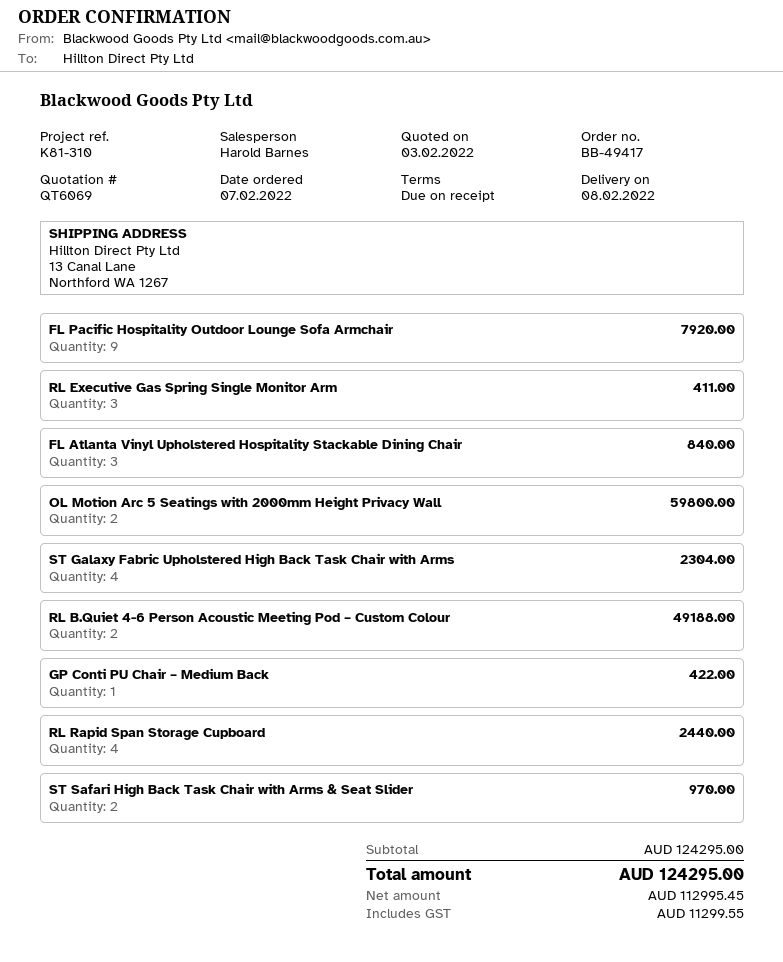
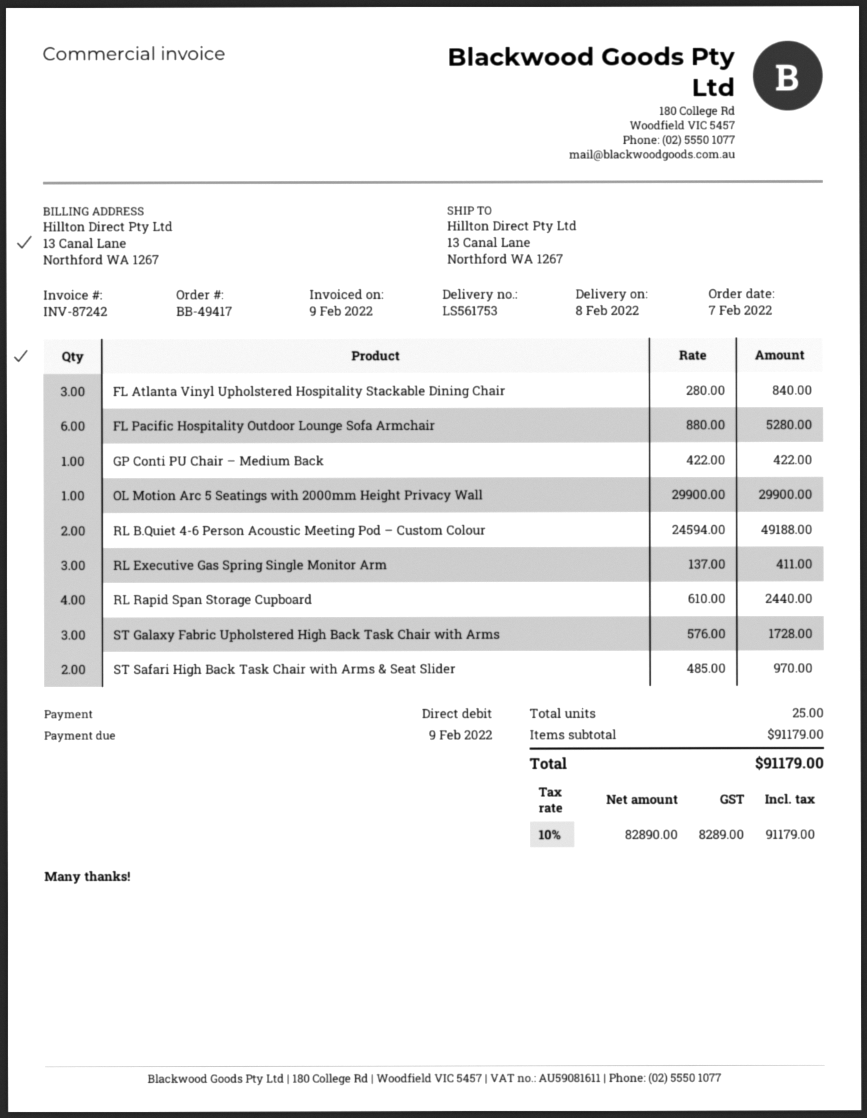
FL Pacific Hospitality Outdoor Lounge Sofa Armchair: 9 for 7920.00 -> 6 for 5280.00
OL Motion Arc 5 Seatings with 2000mm Height Privacy Wall: 2 for 59800.00 -> 1 for 29900.00
ST Galaxy Fabric Upholstered High Back Task Chair with Arms: 4 for 2304.00 -> 3 for 1728.00
subtotal: 124295.00 -> 91179.00
net: 112995.45 -> 82890.00
tax: 11299.55 -> 8289.00
total: 124295.00 -> 91179.00

